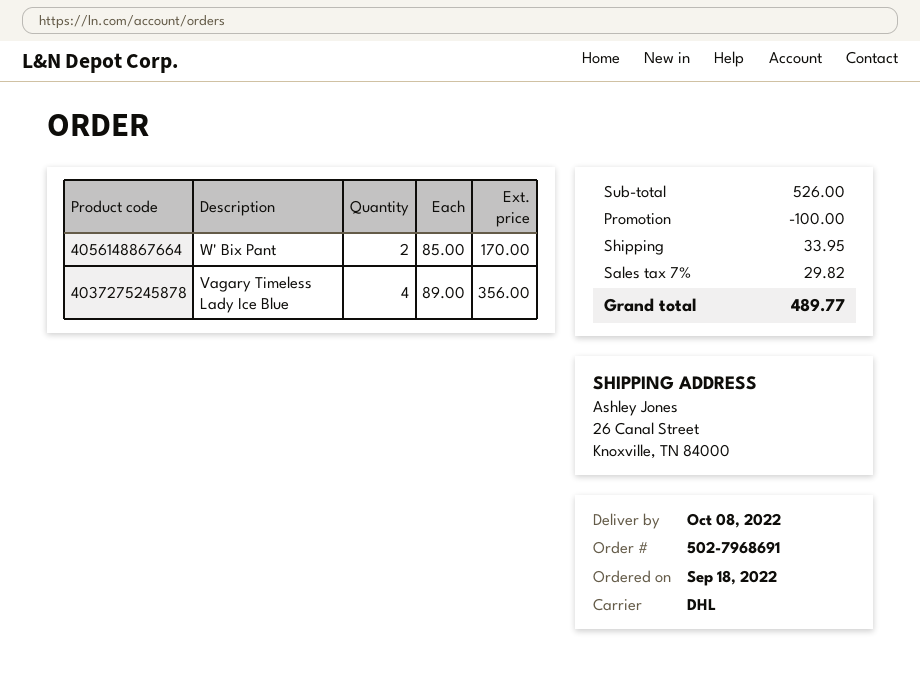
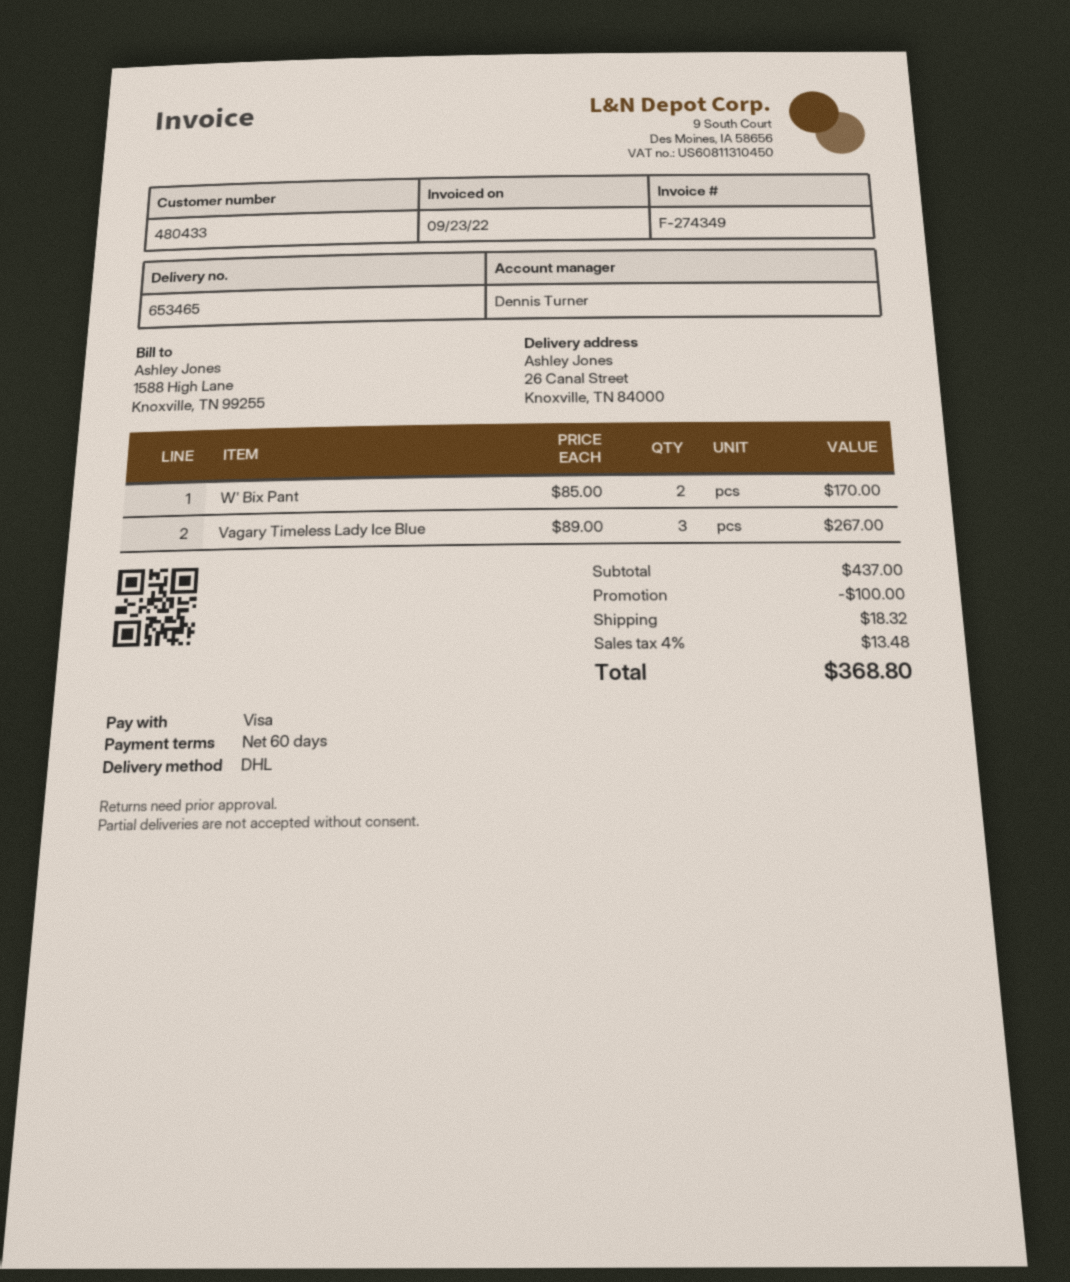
Vagary Timeless Lady Ice Blue: 4 x 89.00 = 356.00 -> 3 x 89.00 = 267.00
subtotal: 526.00 -> 437.00
shipping: 33.95 -> 18.32
tax: 7% = 29.82 -> 4% = 13.48
total: 489.77 -> 368.80

